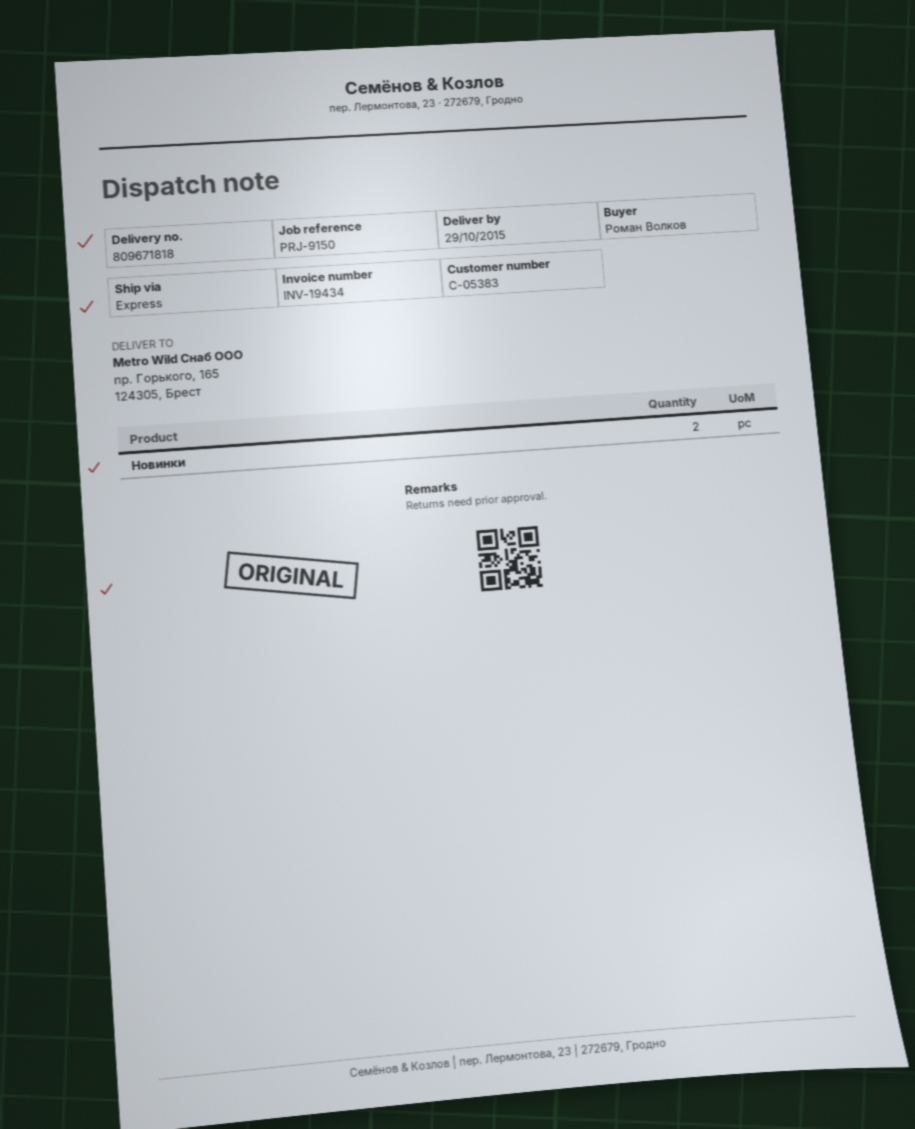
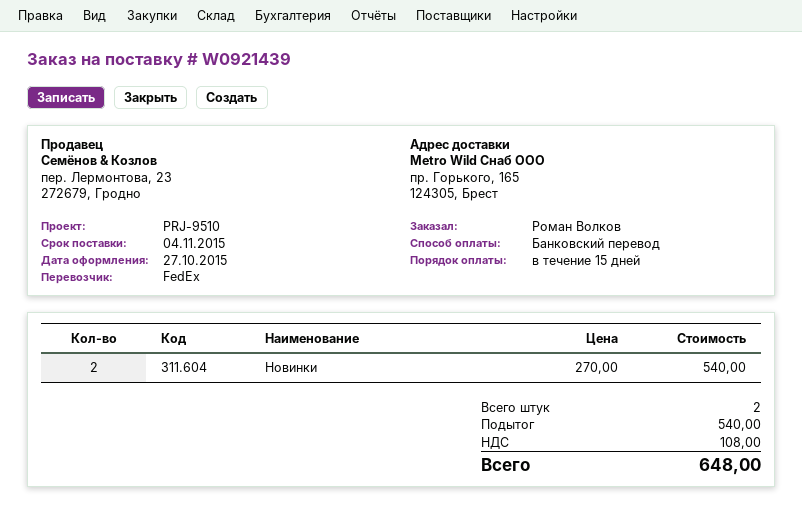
delivery date: 2015-10-29 -> 2015-11-04
reference: PRJ-9150 -> PRJ-9510
shipping method: express -> FedEx

